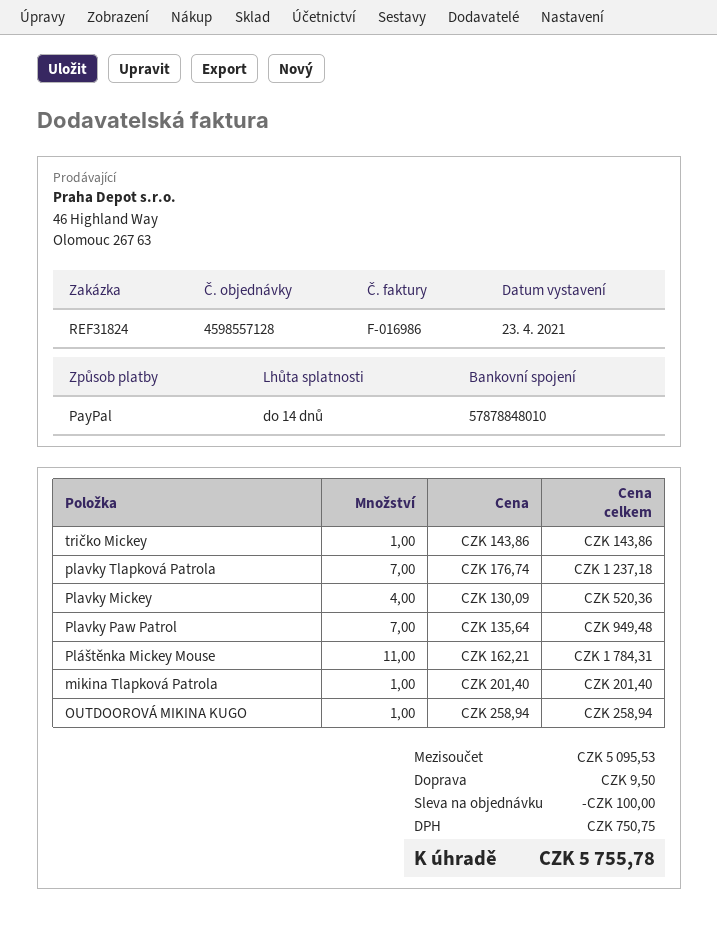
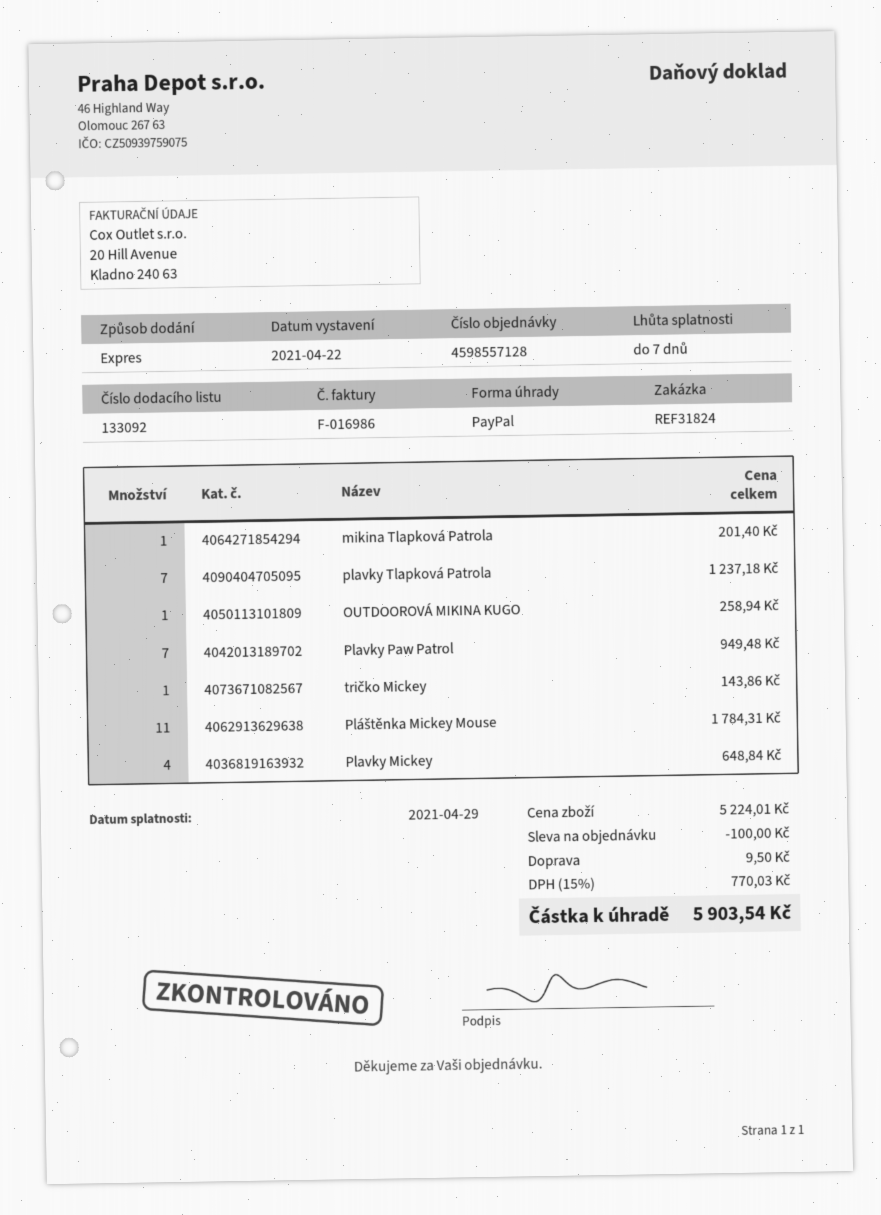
invoice date: 2021-04-23 -> 2021-04-22
payment terms: 14 days -> 7 days
Plavky Mickey: 4 for 520.36 -> 4 for 648.84
subtotal: 5095.53 -> 5224.01
tax: 750.75 -> 770.03
total: 5755.78 -> 5903.54

